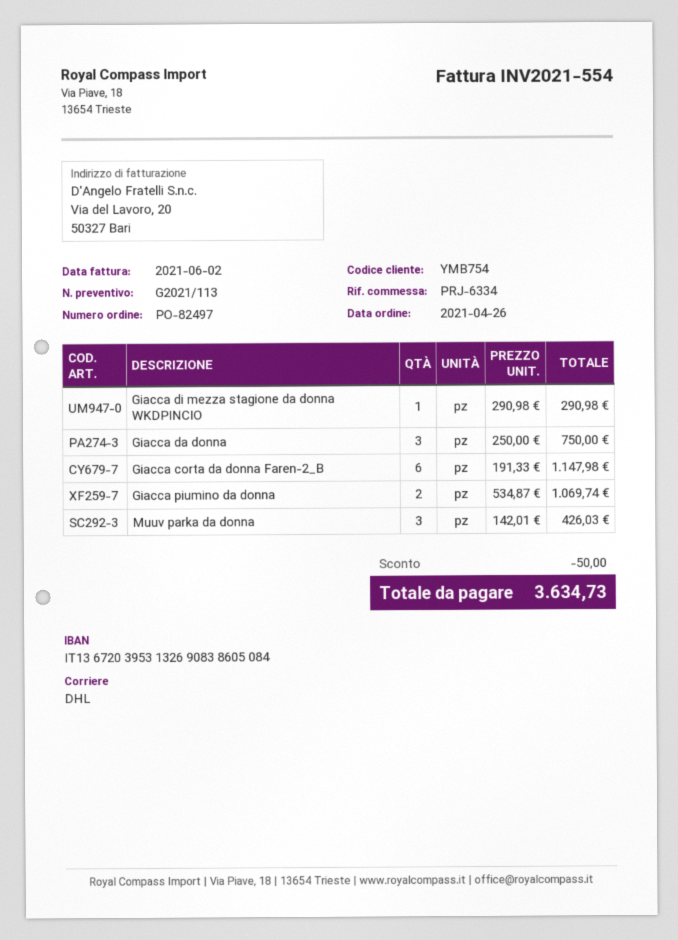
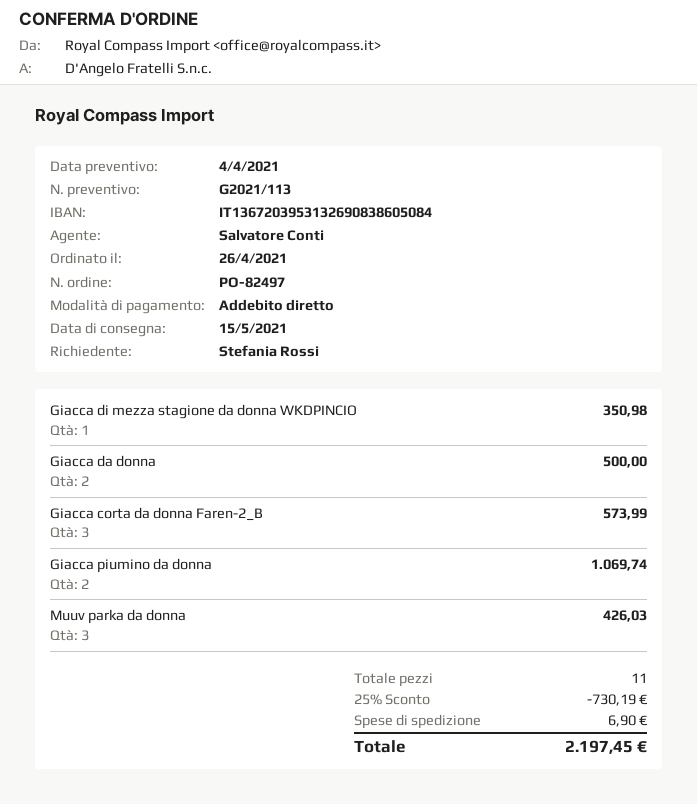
Giacca di mezza stagione da donna WKDPINCIO: 1 for 290.98 -> 1 for 350.98
Giacca da donna: 3 for 750.00 -> 2 for 500.00
Giacca corta da donna Faren-2_B: 6 for 1147.98 -> 3 for 573.99
discount: 50.00 -> 730.19
shipping: none -> 6.90
total: 3634.73 -> 2197.45

